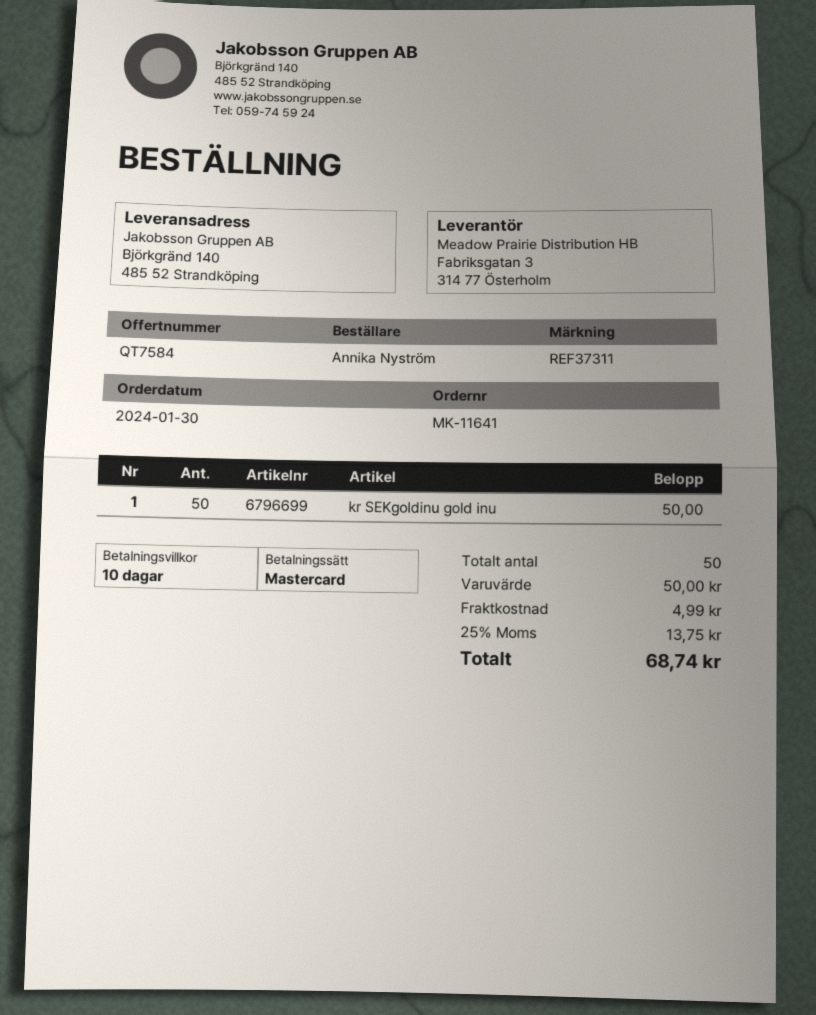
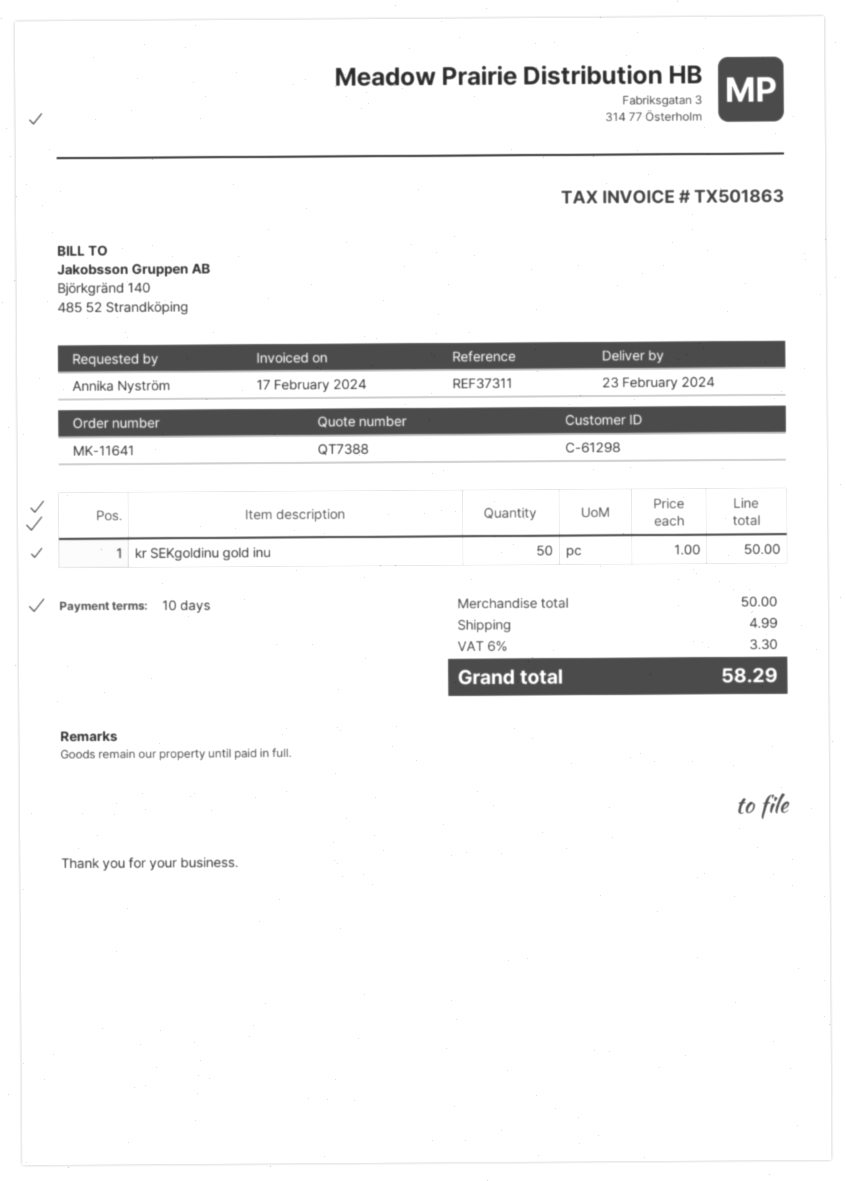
quote number: QT7584 -> QT7388
tax: 25% = 13.75 -> 6% = 3.30
total: 68.74 -> 58.29

